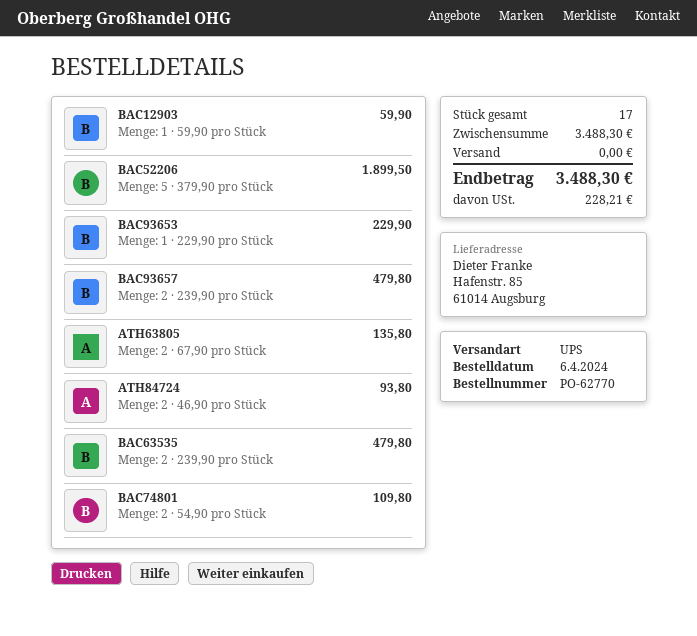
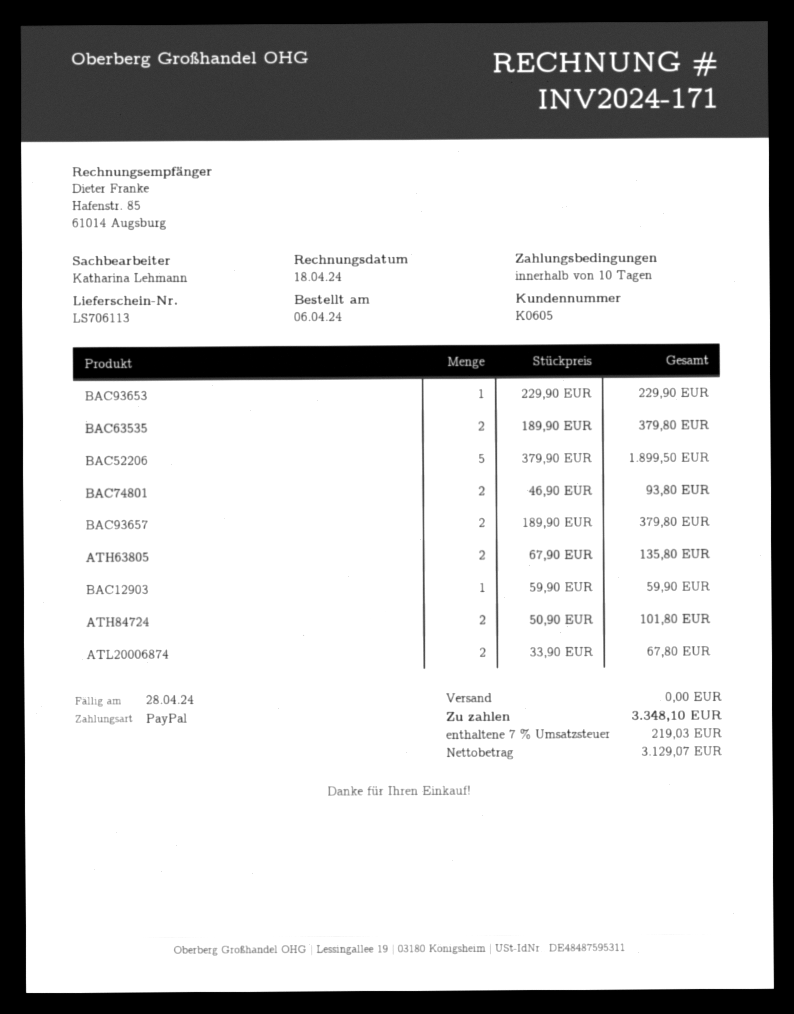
BAC93657: 2 x 239.90 = 479.80 -> 2 x 189.90 = 379.80
ATH84724: 2 x 46.90 = 93.80 -> 2 x 50.90 = 101.80
BAC63535: 2 x 239.90 = 479.80 -> 2 x 189.90 = 379.80
BAC74801: 2 x 54.90 = 109.80 -> 2 x 46.90 = 93.80
ATL20006874: none -> 2 x 33.90 = 67.80
tax: 228.21 -> 219.03
total: 3488.30 -> 3348.10

